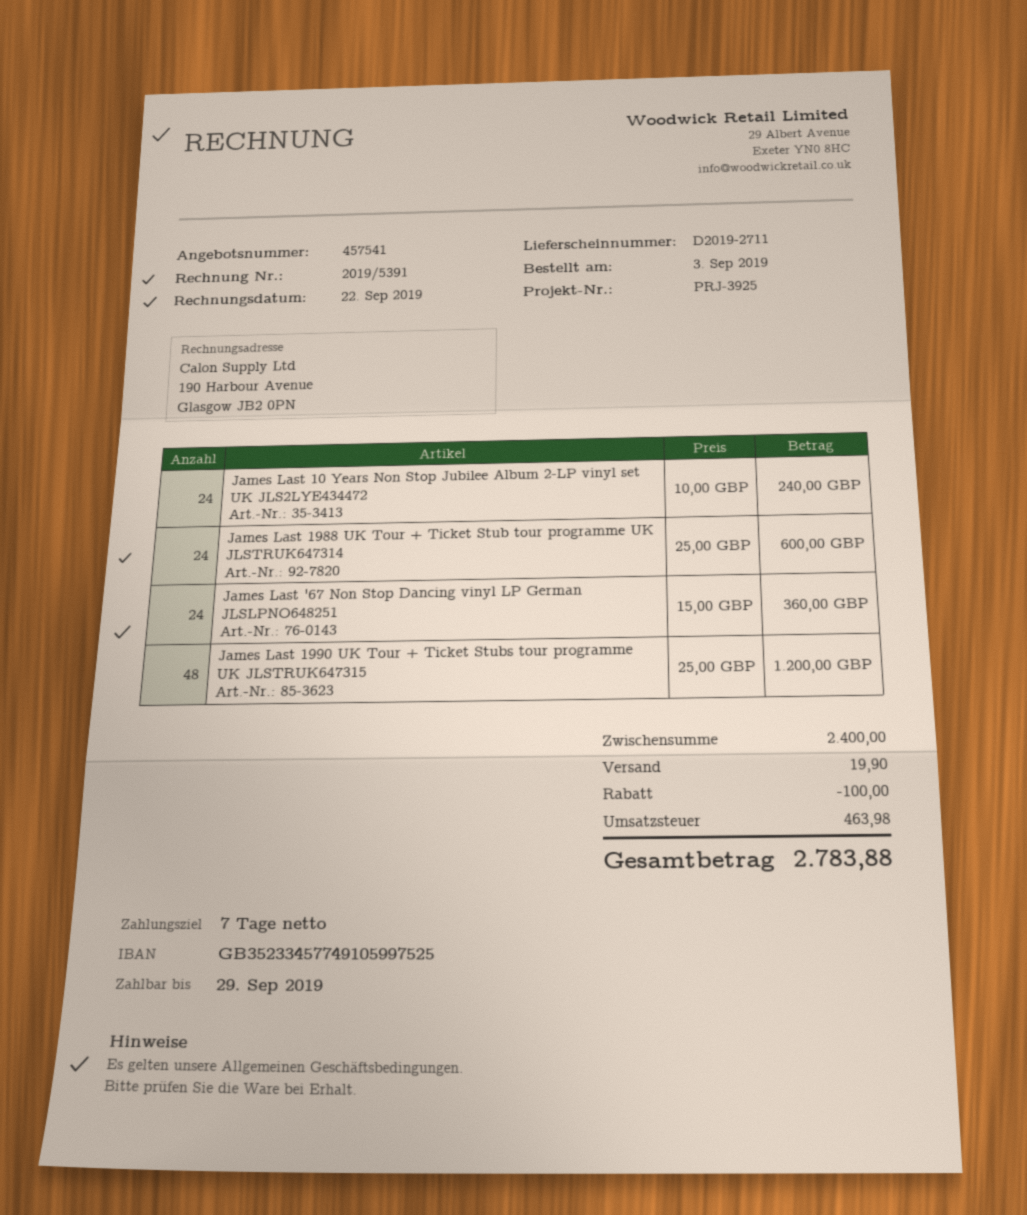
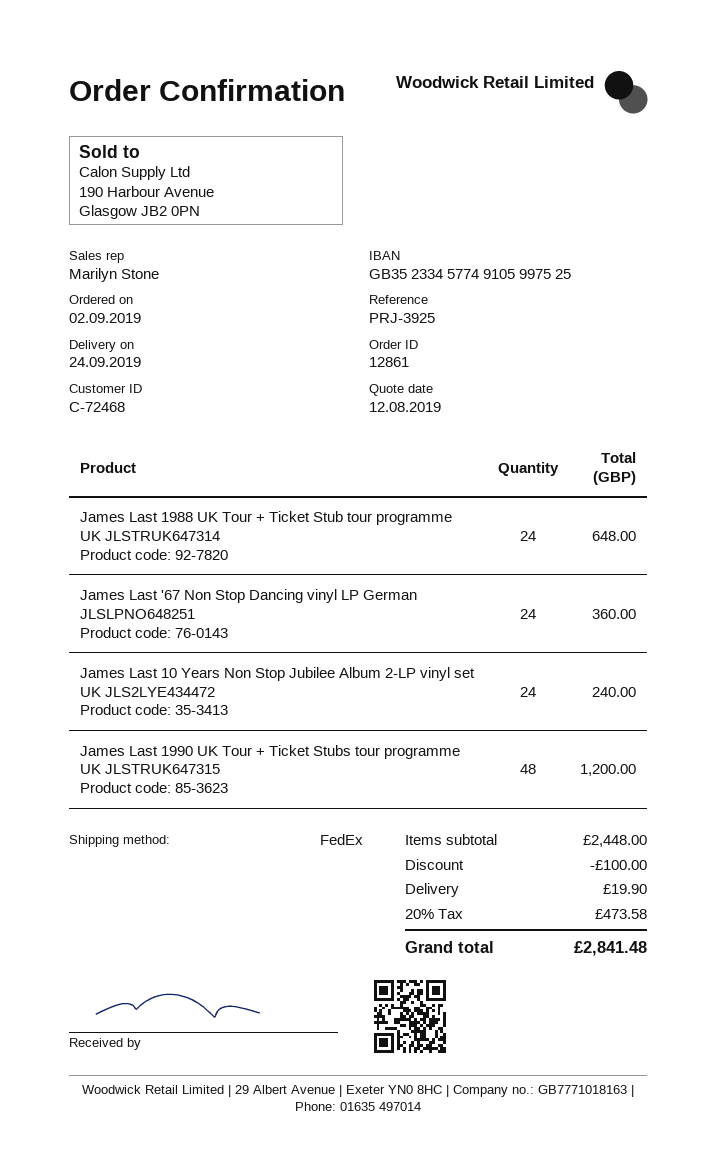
order date: 2019-09-03 -> 2019-09-02
James Last 1988 UK Tour + Ticket Stub tour programme UK JLSTRUK647314: 24 for 600.00 -> 24 for 648.00
subtotal: 2400.00 -> 2448.00
tax: 463.98 -> 473.58
total: 2783.88 -> 2841.48

